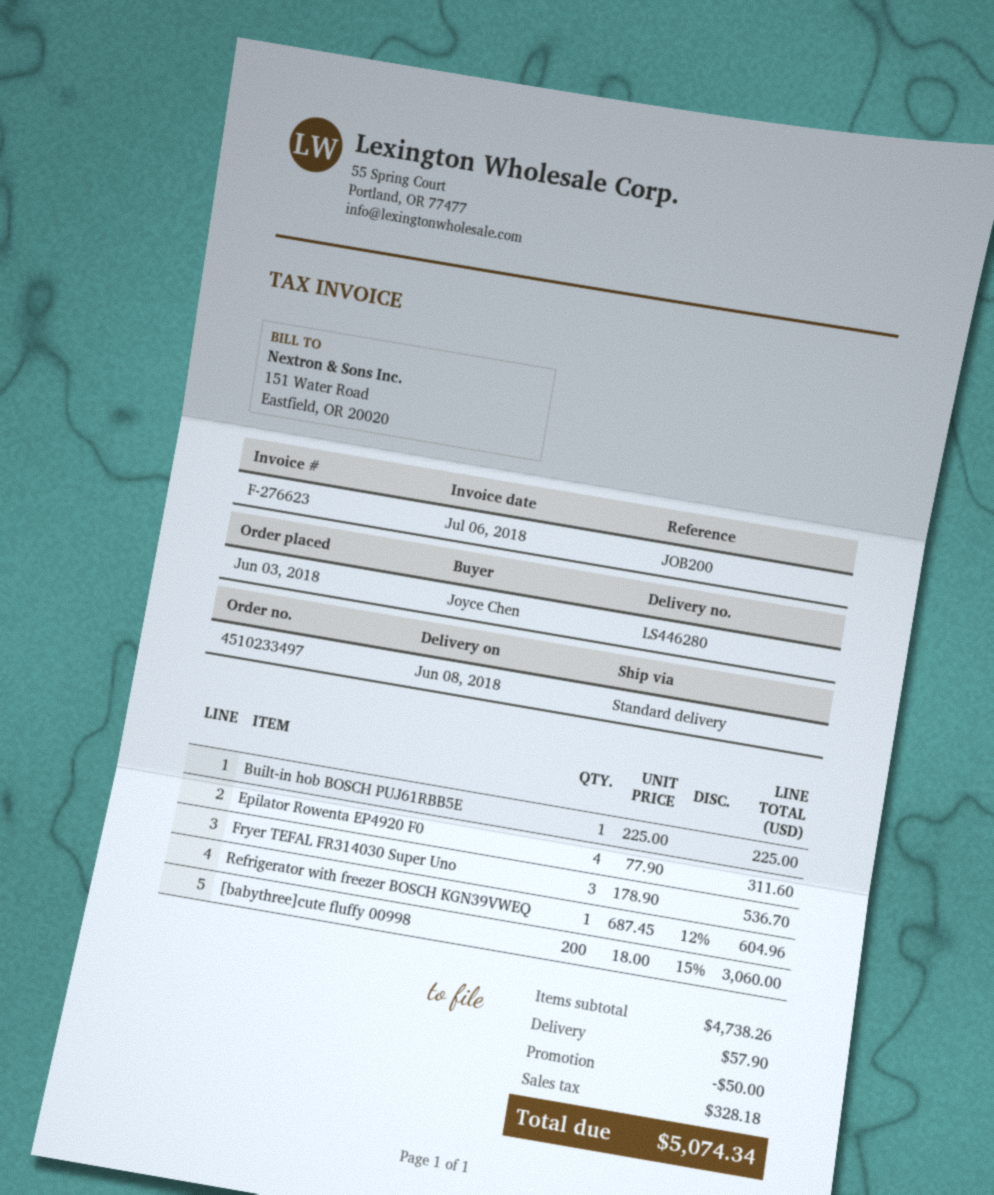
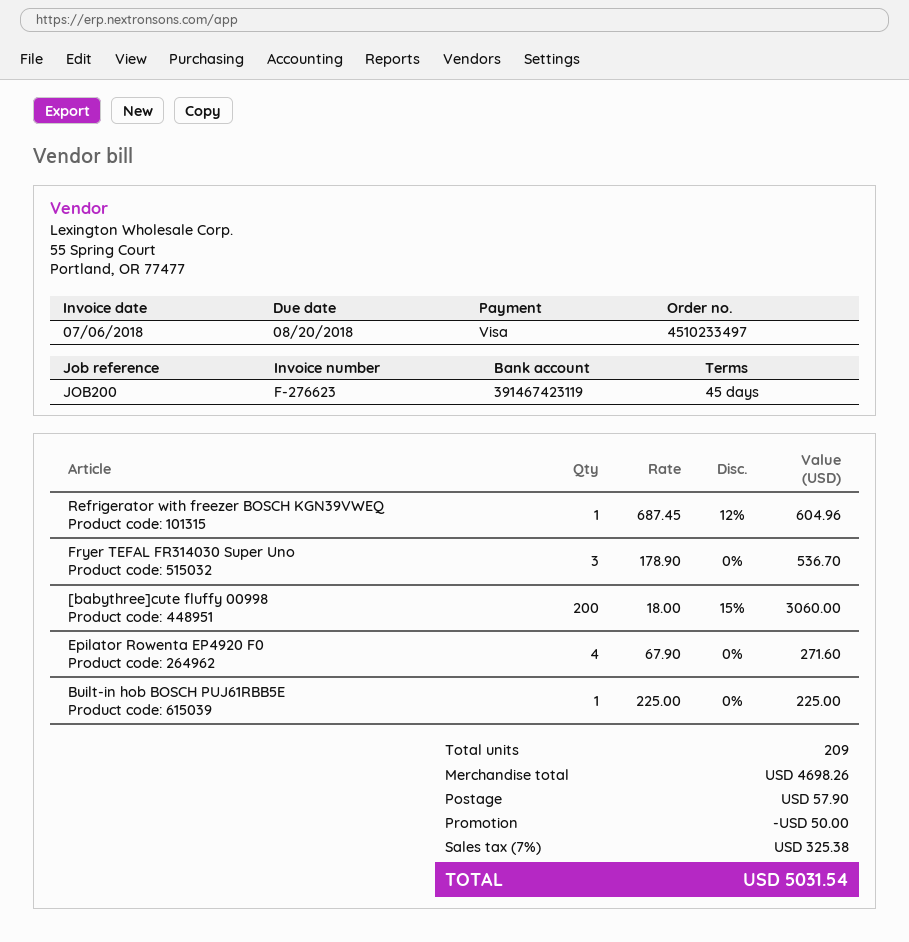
Epilator Rowenta EP4920 F0: 4 x 77.90 = 311.60 -> 4 x 67.90 = 271.60
subtotal: 4738.26 -> 4698.26
tax: 328.18 -> 325.38
total: 5074.34 -> 5031.54

